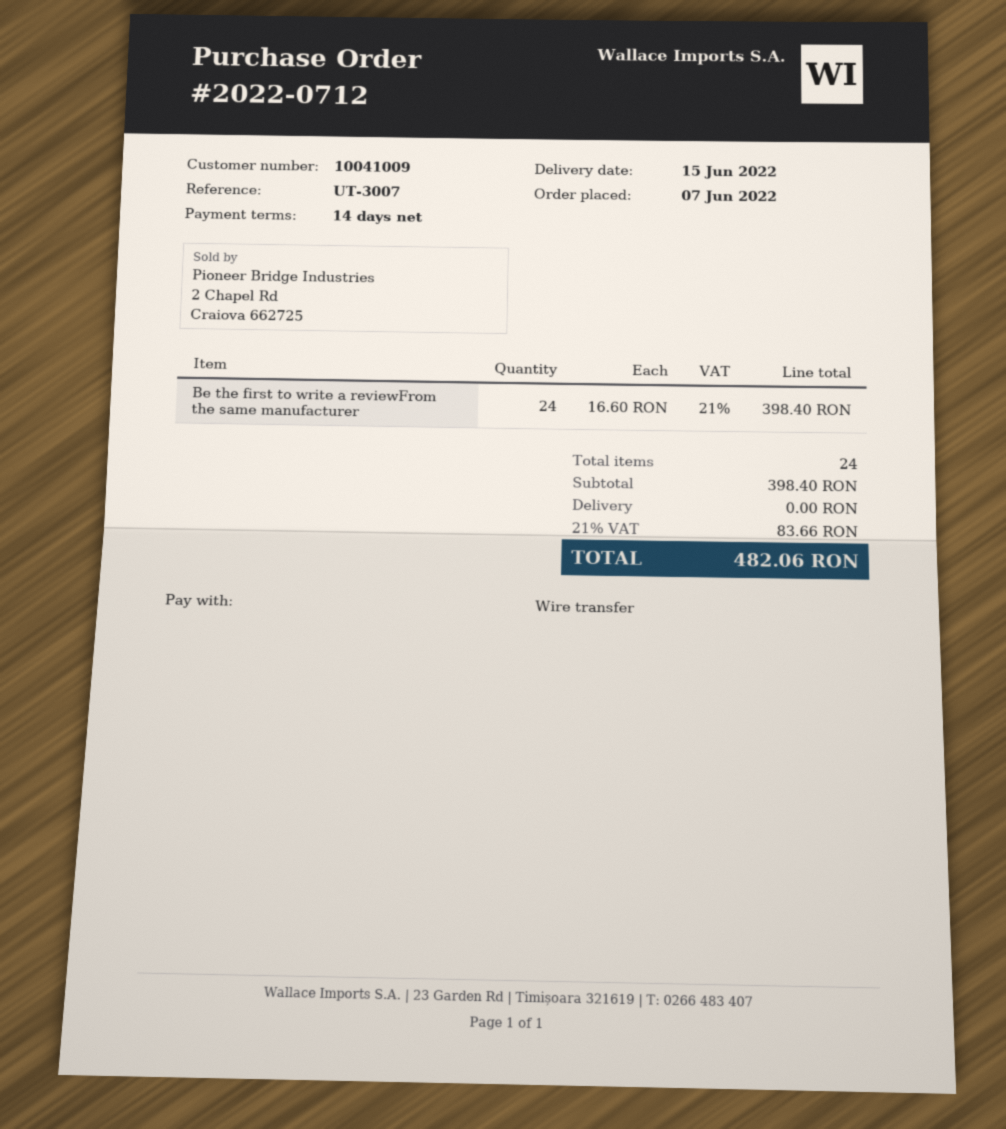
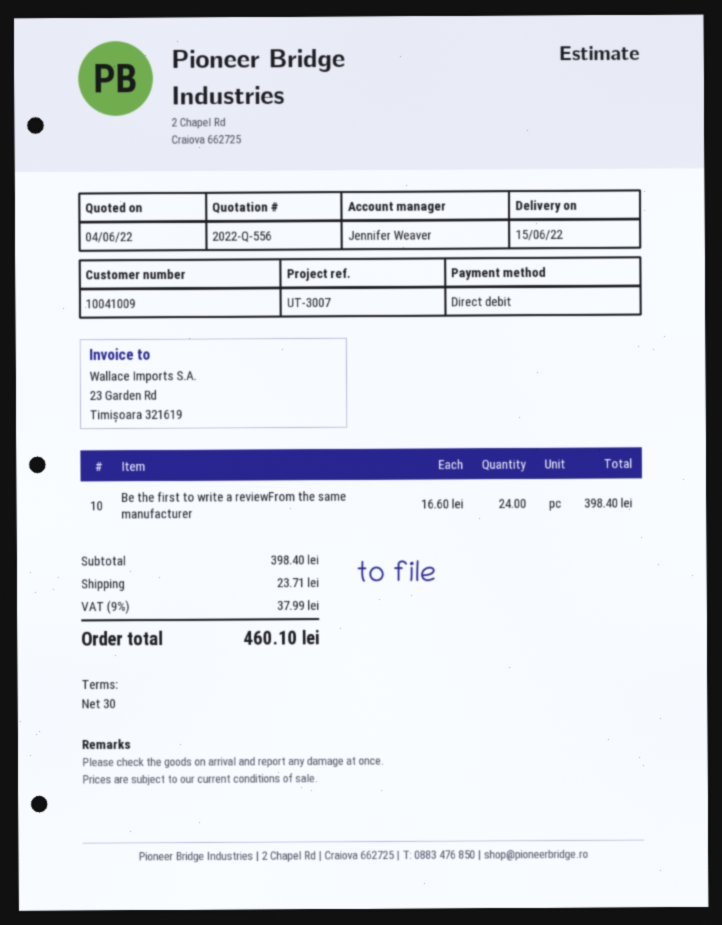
payment terms: 14 days -> 30 days
payment method: bank transfer -> direct debit
shipping: 0.00 -> 23.71
tax: 21% = 83.66 -> 9% = 37.99
total: 482.06 -> 460.10

